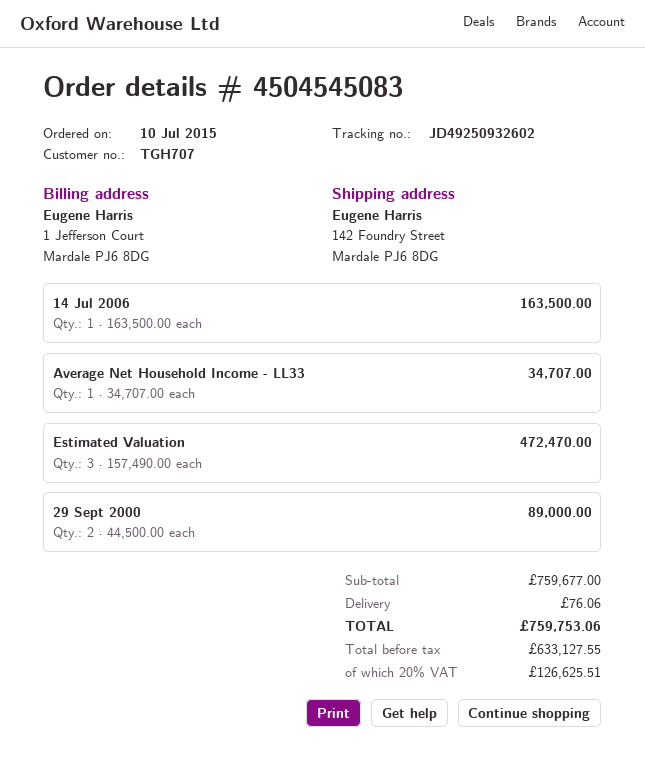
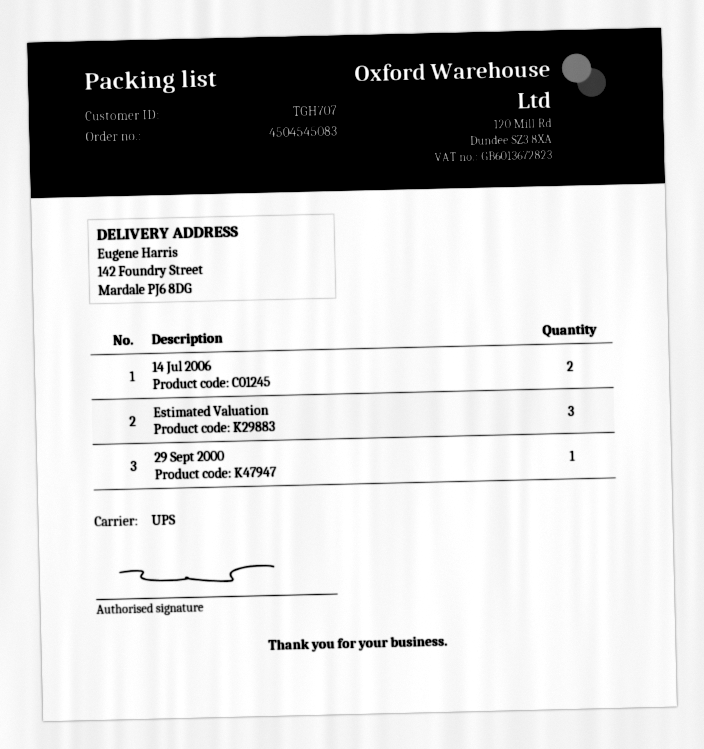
14 Jul 2006: 1 -> 2
Average Net Household Income - LL33: 1 -> none
29 Sept 2000: 2 -> 1

